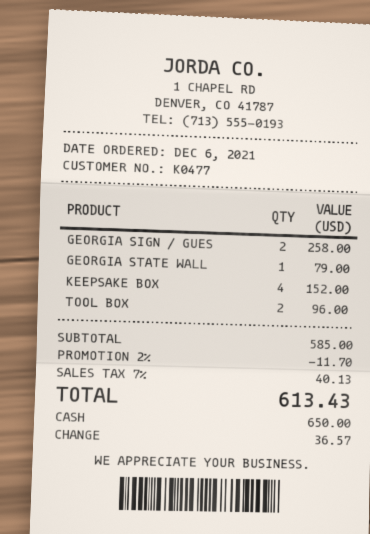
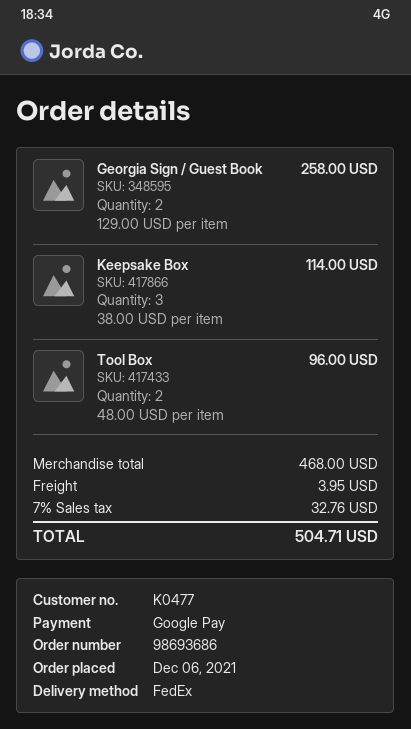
payment method: cash -> Google Pay
GEORGIA STATE WALL: 1 for 79.00 -> none
KEEPSAKE BOX: 4 for 152.00 -> 3 for 114.00
subtotal: 585.00 -> 468.00
discount: 2% = 11.70 -> none
shipping: none -> 3.95
tax: 7% = 40.13 -> 7% = 32.76
total: 613.43 -> 504.71

